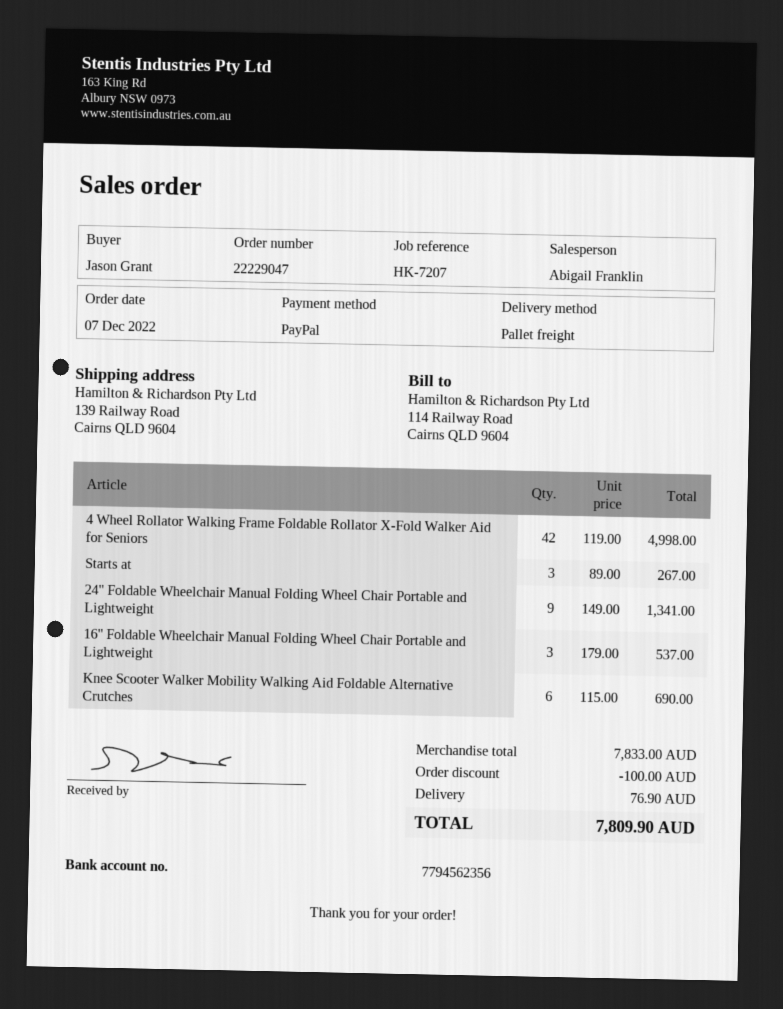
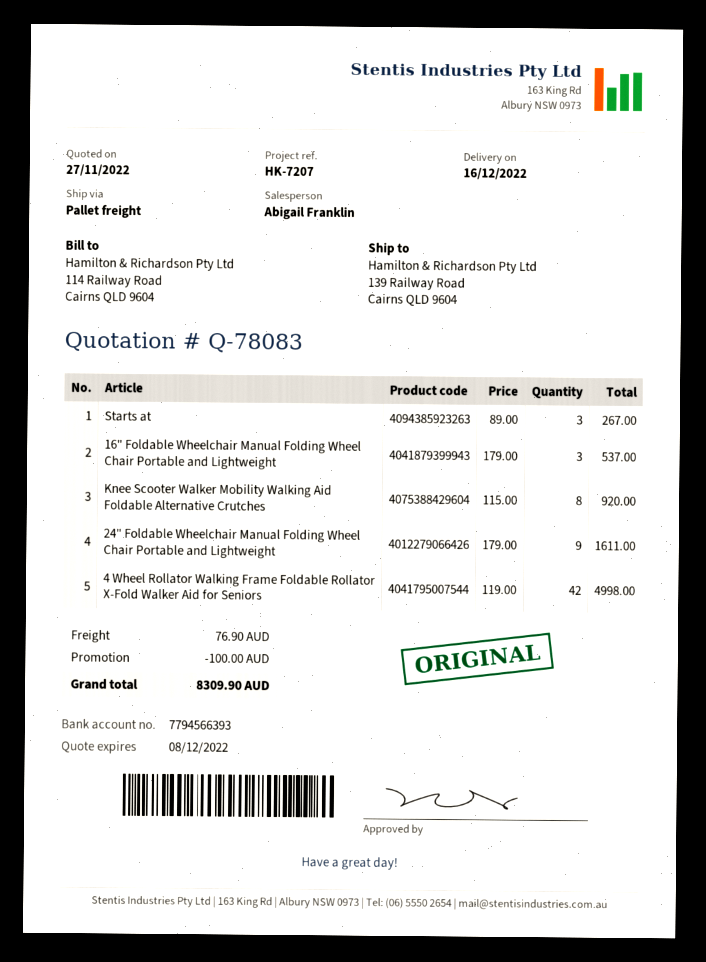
bank account: 7794562356 -> 7794566393
24" Foldable Wheelchair Manual Folding Wheel Chair Portable and Lightweight: 9 x 149.00 = 1341.00 -> 9 x 179.00 = 1611.00
Knee Scooter Walker Mobility Walking Aid Foldable Alternative Crutches: 6 x 115.00 = 690.00 -> 8 x 115.00 = 920.00
total: 7809.90 -> 8309.90

